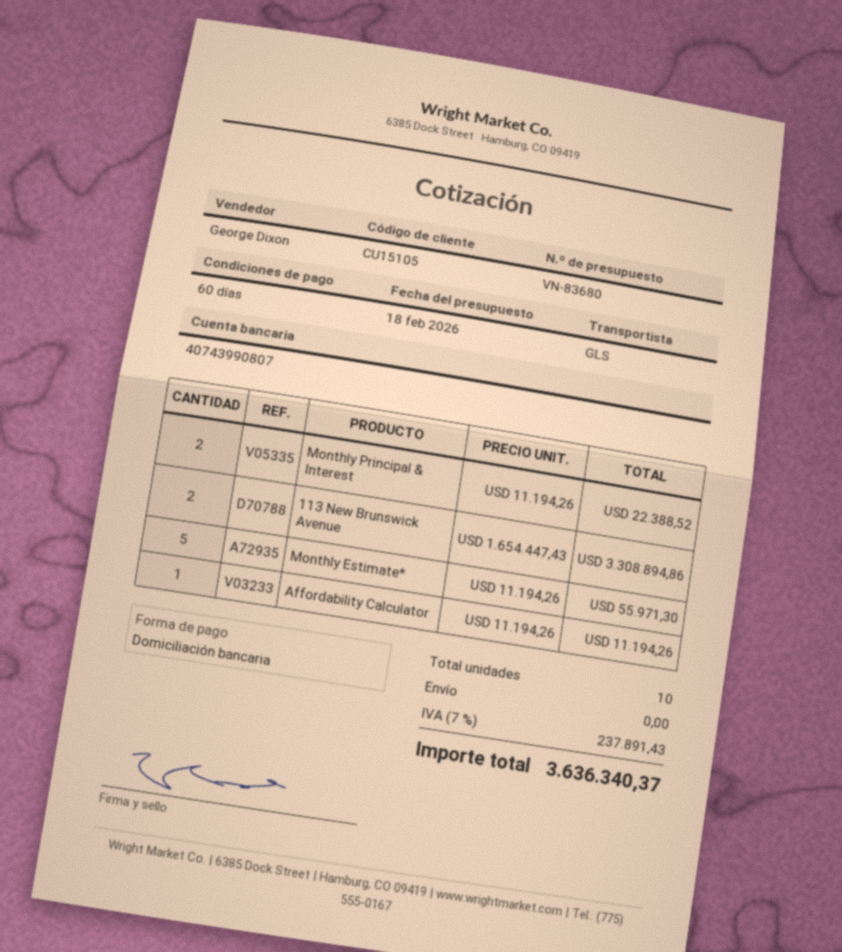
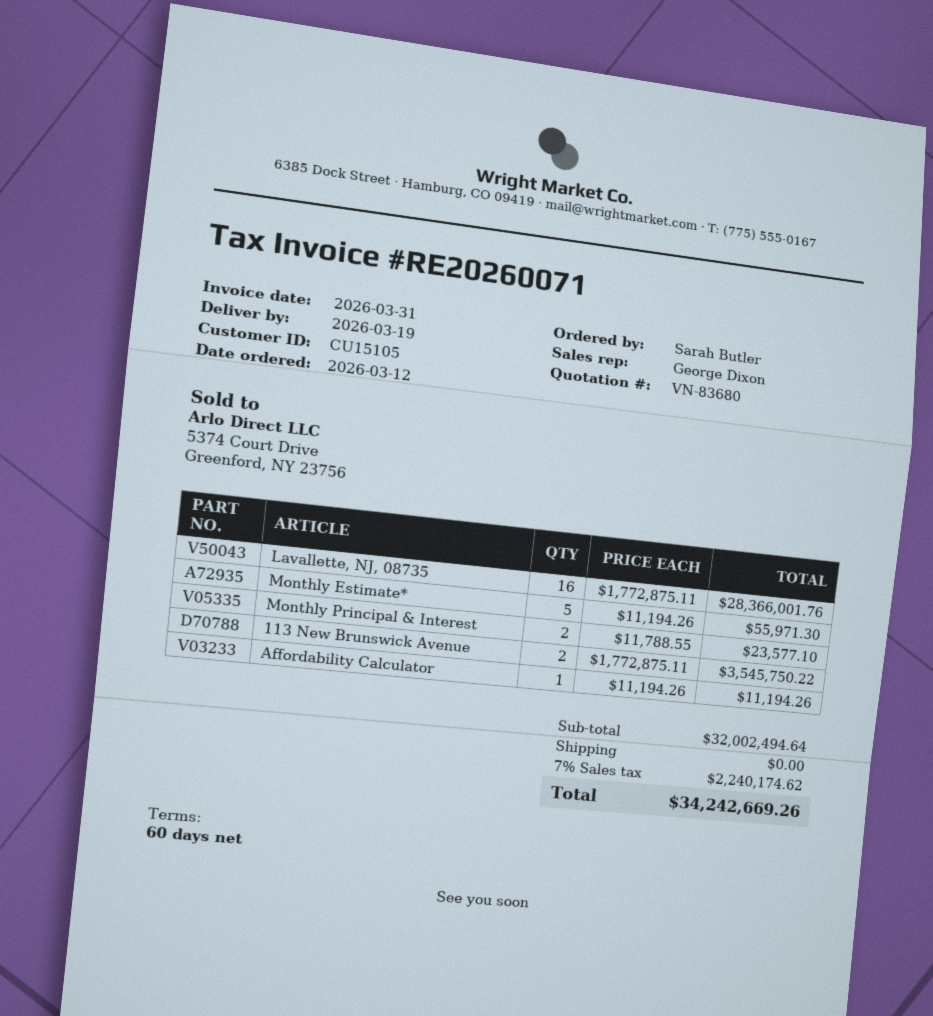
Monthly Principal & Interest: 2 x 11194.26 = 22388.52 -> 2 x 11788.55 = 23577.10
113 New Brunswick Avenue: 2 x 1654447.43 = 3308894.86 -> 2 x 1772875.11 = 3545750.22
Lavallette, NJ, 08735: none -> 16 x 1772875.11 = 28366001.76
tax: 7% = 237891.43 -> 7% = 2240174.62
total: 3636340.37 -> 34242669.26

